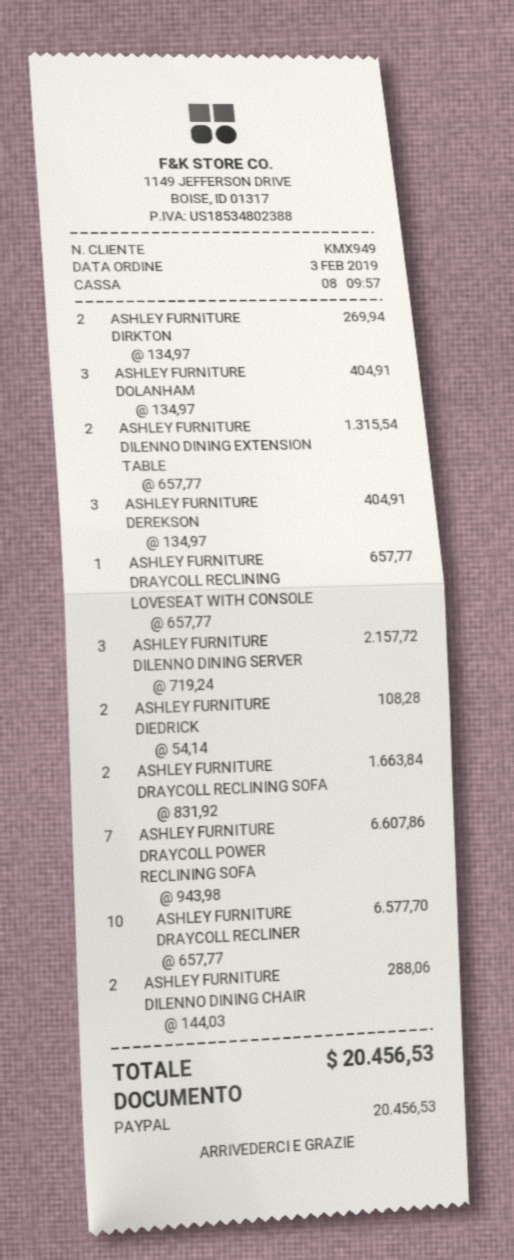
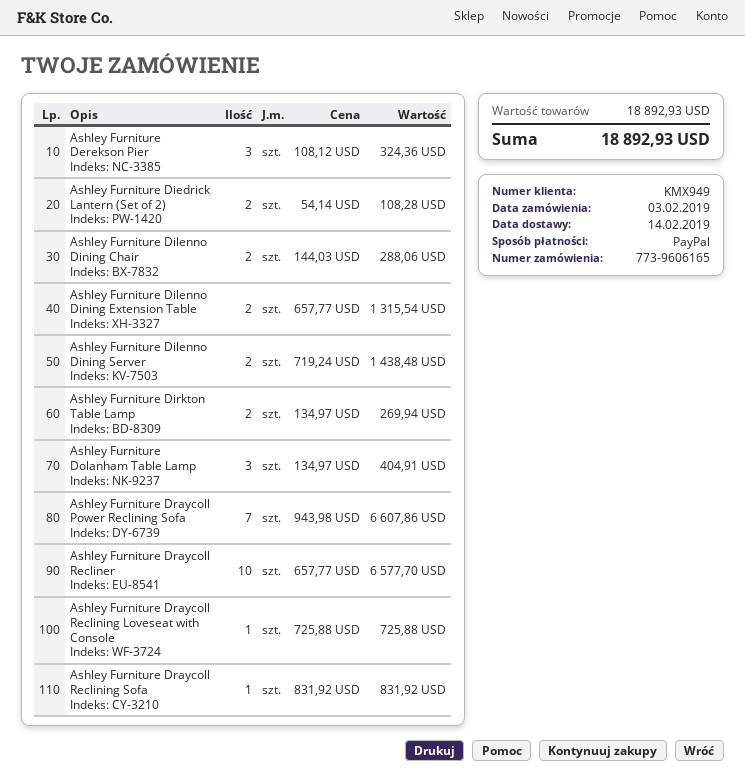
ASHLEY FURNITURE DEREKSON: 3 x 134.97 = 404.91 -> 3 x 108.12 = 324.36
ASHLEY FURNITURE DRAYCOLL RECLINING LOVESEAT WITH CONSOLE: 1 x 657.77 = 657.77 -> 1 x 725.88 = 725.88
ASHLEY FURNITURE DILENNO DINING SERVER: 3 x 719.24 = 2157.72 -> 2 x 719.24 = 1438.48
ASHLEY FURNITURE DRAYCOLL RECLINING SOFA: 2 x 831.92 = 1663.84 -> 1 x 831.92 = 831.92
total: 20456.53 -> 18892.93

